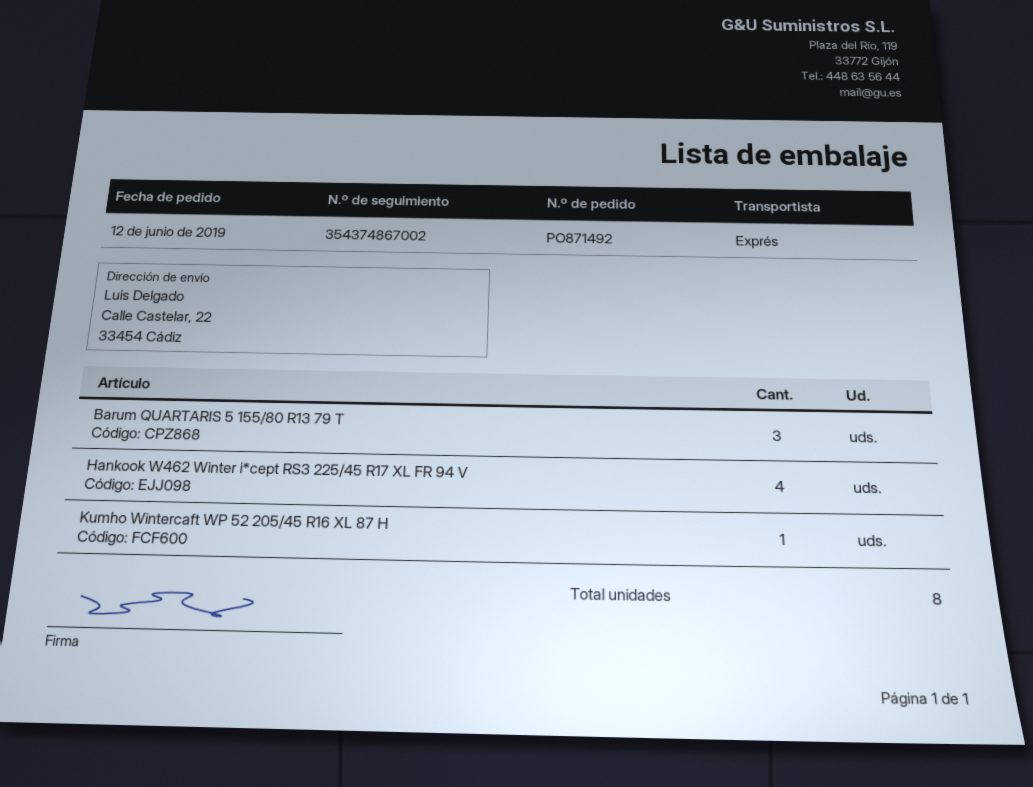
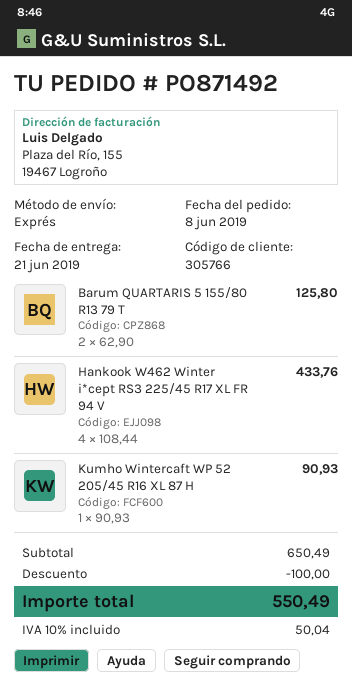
order date: 2019-06-12 -> 2019-06-08
Barum QUARTARIS 5 155/80 R13 79 T: 3 -> 2

